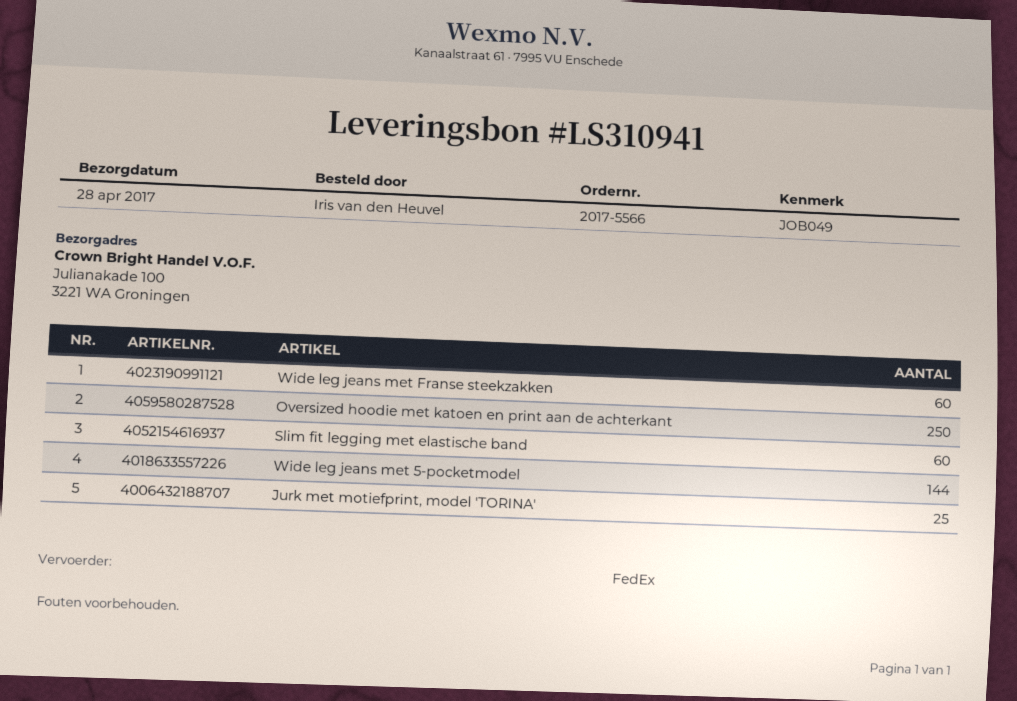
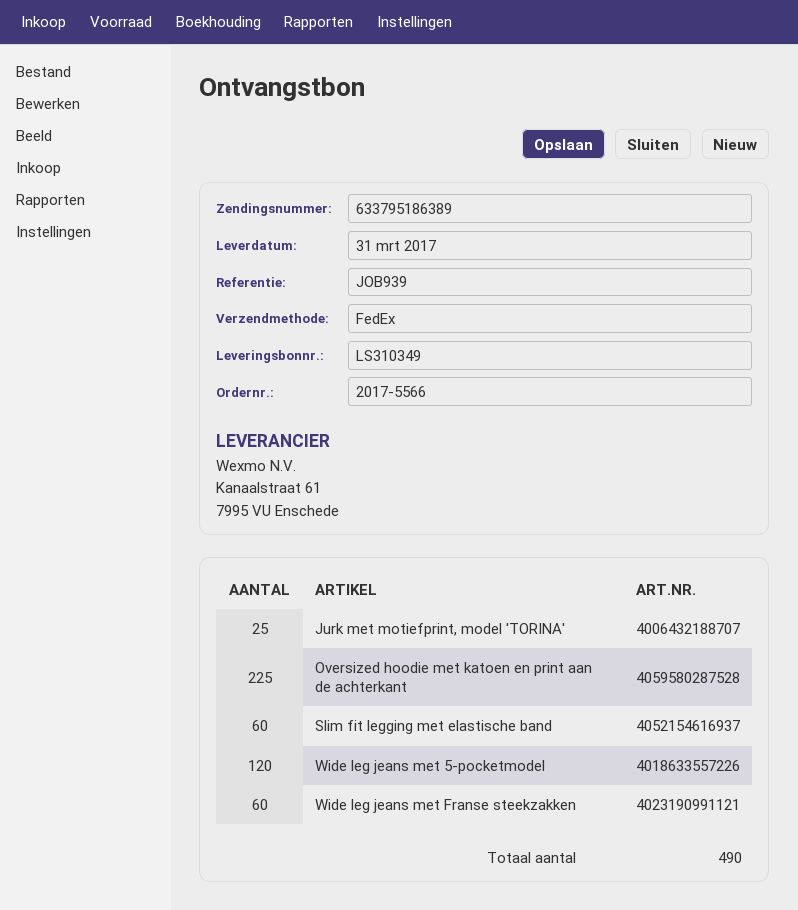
delivery note number: LS310941 -> LS310349
delivery date: 2017-04-28 -> 2017-03-31
reference: JOB049 -> JOB939
Oversized hoodie met katoen en print aan de achterkant: 250 -> 225
Wide leg jeans met 5-pocketmodel: 144 -> 120

